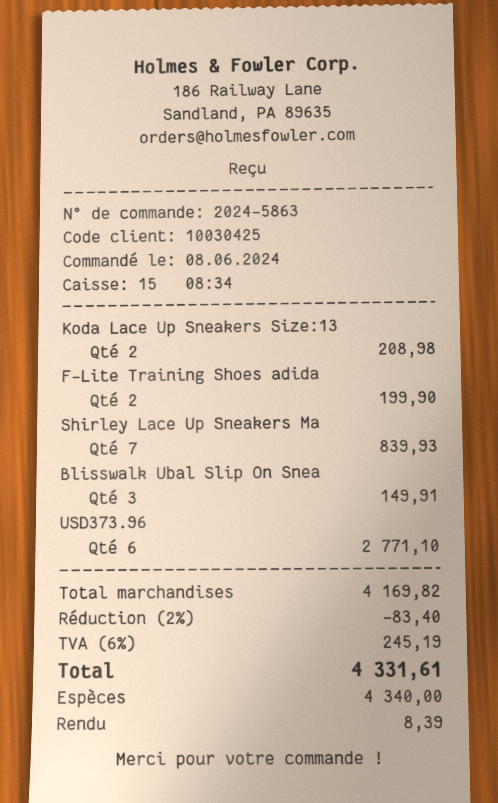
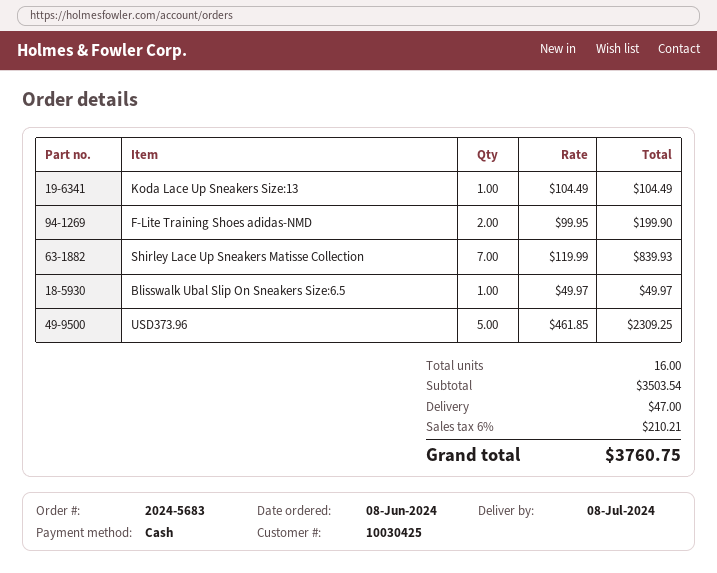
order number: 2024-5863 -> 2024-5683
Koda Lace Up Sneakers Size:13: 2 for 208.98 -> 1 for 104.49
Blisswalk Ubal Slip On Snea: 3 for 149.91 -> 1 for 49.97
USD373.96: 6 for 2771.10 -> 5 for 2309.25
subtotal: 4169.82 -> 3503.54
discount: 2% = 83.40 -> none
shipping: none -> 47.00
tax: 6% = 245.19 -> 6% = 210.21
total: 4331.61 -> 3760.75

